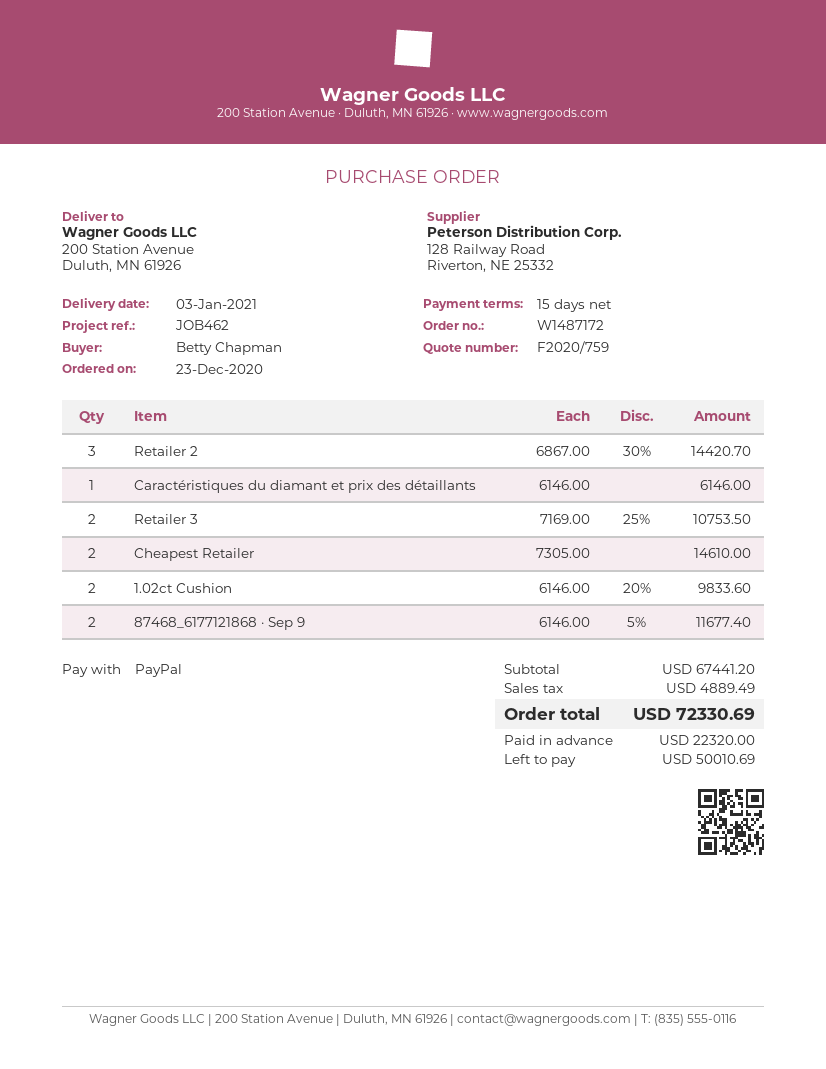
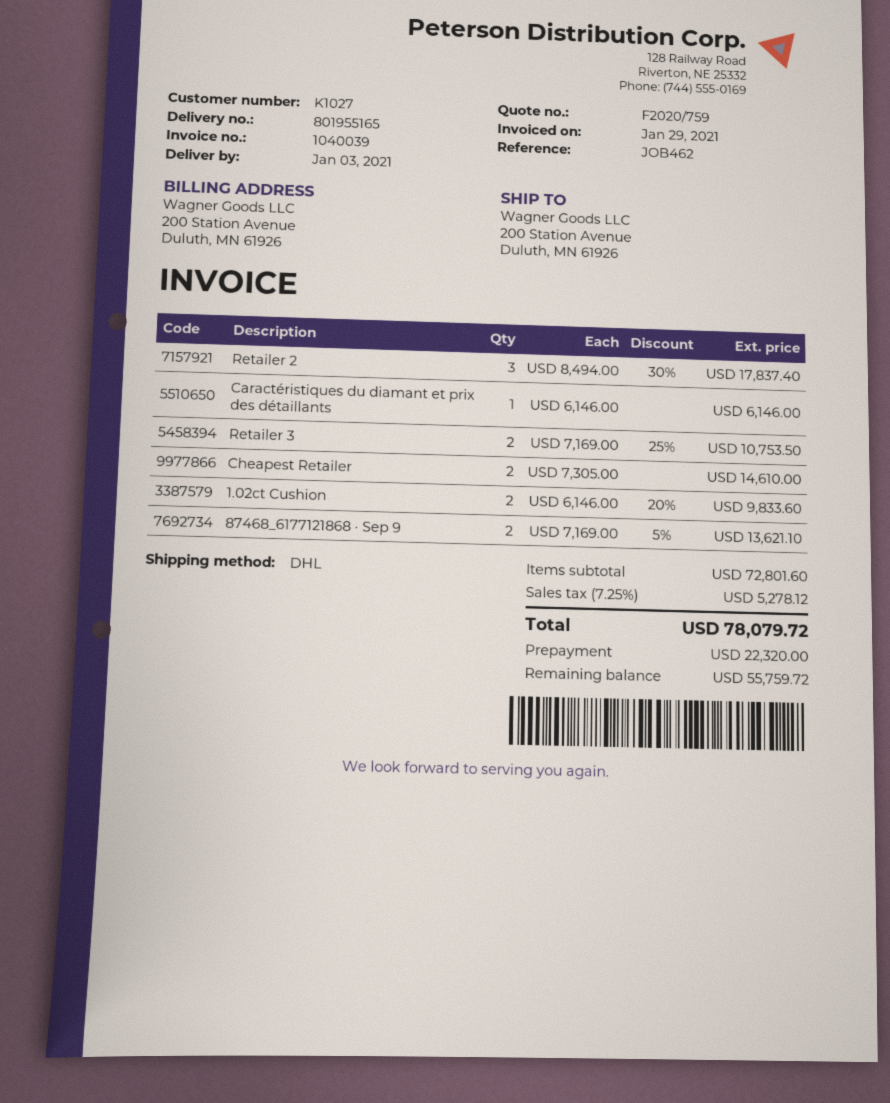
Retailer 2: 3 x 6867.00 - 30% = 14420.70 -> 3 x 8494.00 - 30% = 17837.40
87468_6177121868 · Sep 9: 2 x 6146.00 - 5% = 11677.40 -> 2 x 7169.00 - 5% = 13621.10
subtotal: 67441.20 -> 72801.60
tax: 4889.49 -> 5278.12
total: 72330.69 -> 78079.72
balance: 50010.69 -> 55759.72

